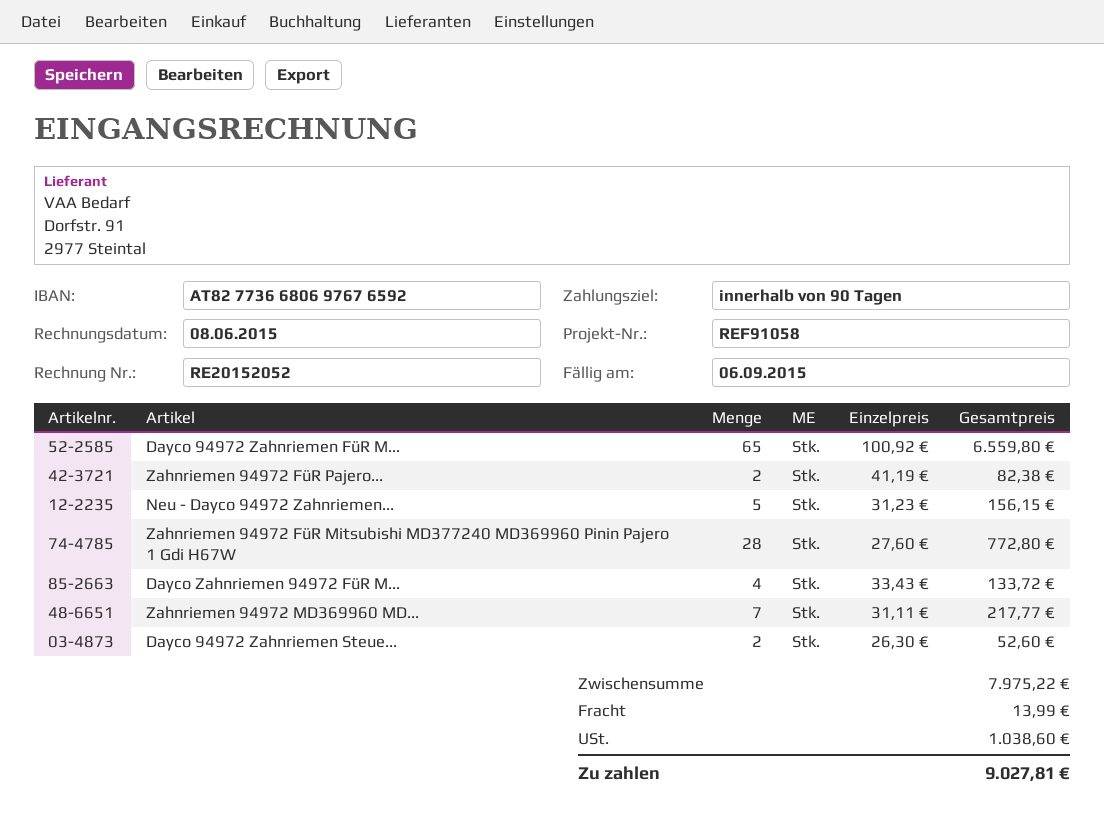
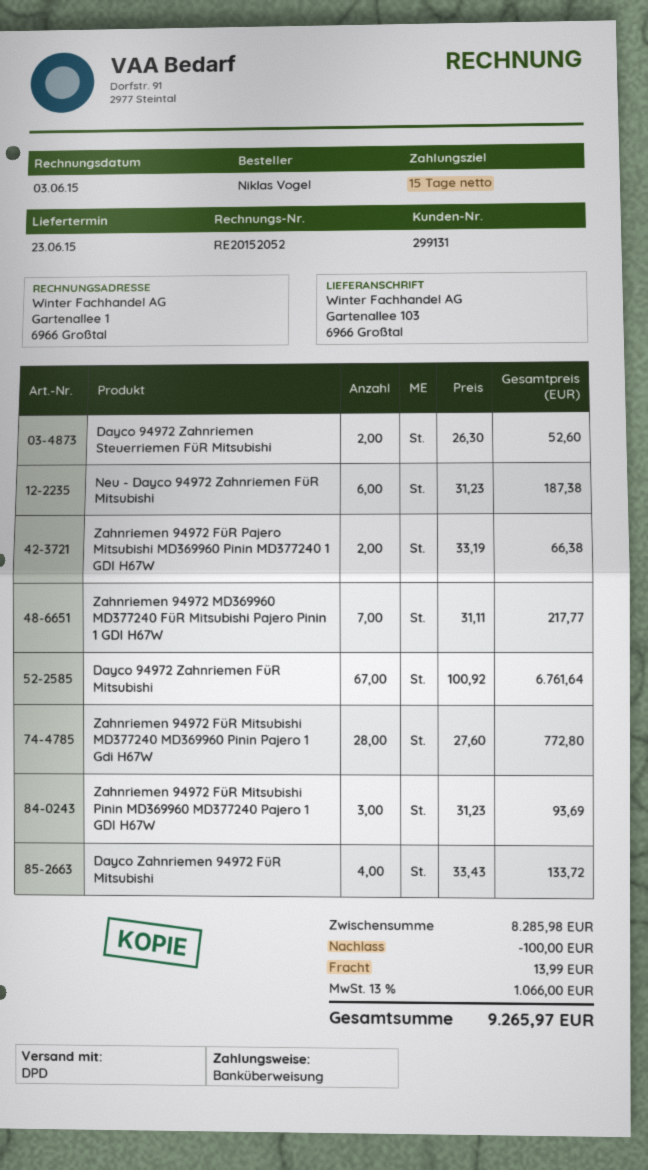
invoice date: 2015-06-08 -> 2015-06-03
payment terms: 90 days -> 15 days
Dayco 94972 Zahnriemen FüR M...: 65 x 100.92 = 6559.80 -> 67 x 100.92 = 6761.64
Zahnriemen 94972 FüR Pajero...: 2 x 41.19 = 82.38 -> 2 x 33.19 = 66.38
Neu - Dayco 94972 Zahnriemen...: 5 x 31.23 = 156.15 -> 6 x 31.23 = 187.38
Zahnriemen 94972 FüR Mitsubishi Pinin MD369960 MD377240 Pajero 1 GDI H67W: none -> 3 x 31.23 = 93.69
subtotal: 7975.22 -> 8285.98
discount: none -> 100.00
tax: 1038.60 -> 1066.00
total: 9027.81 -> 9265.97

